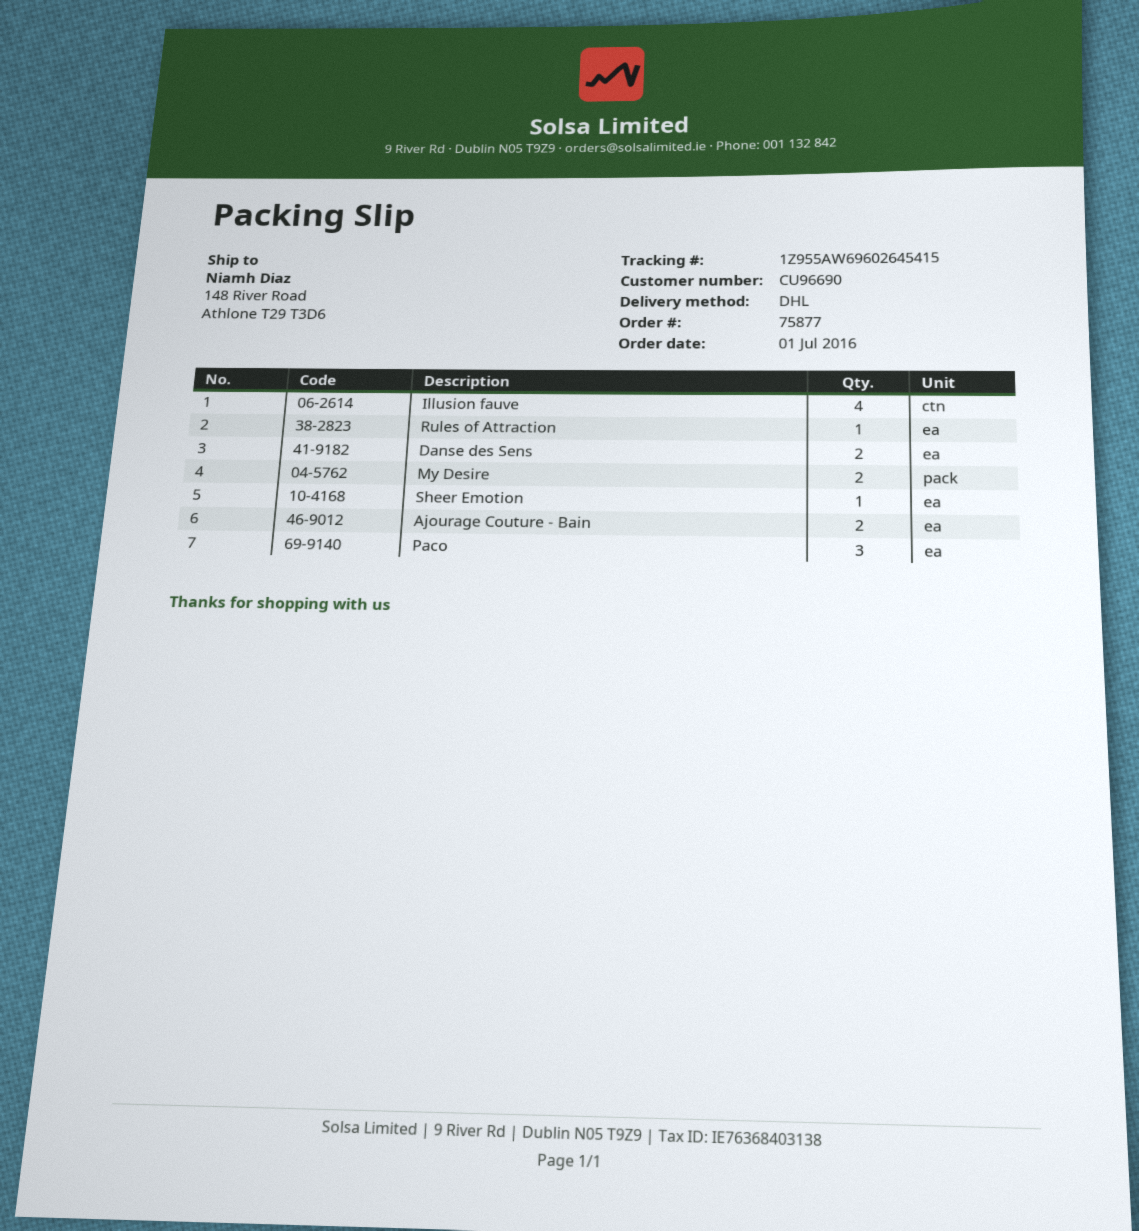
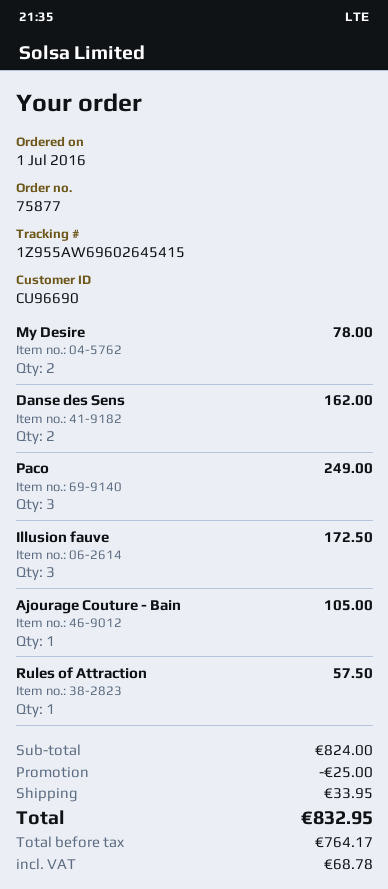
Illusion fauve: 4 -> 3
Sheer Emotion: 1 -> none
Ajourage Couture - Bain: 2 -> 1

